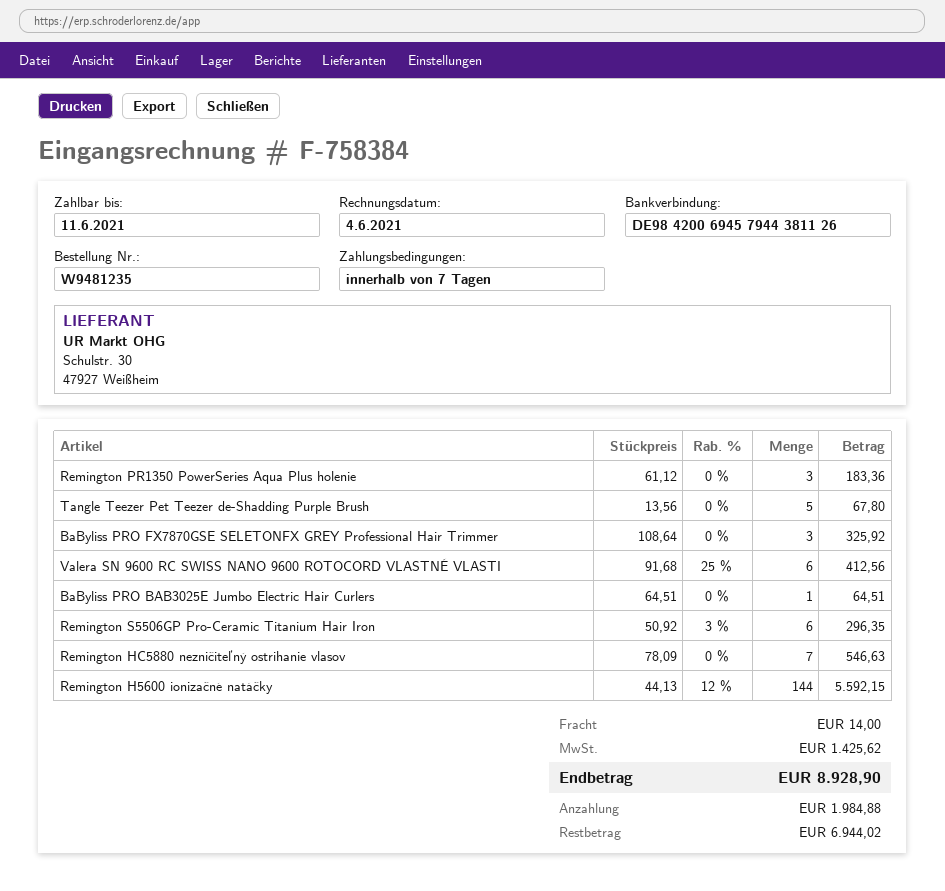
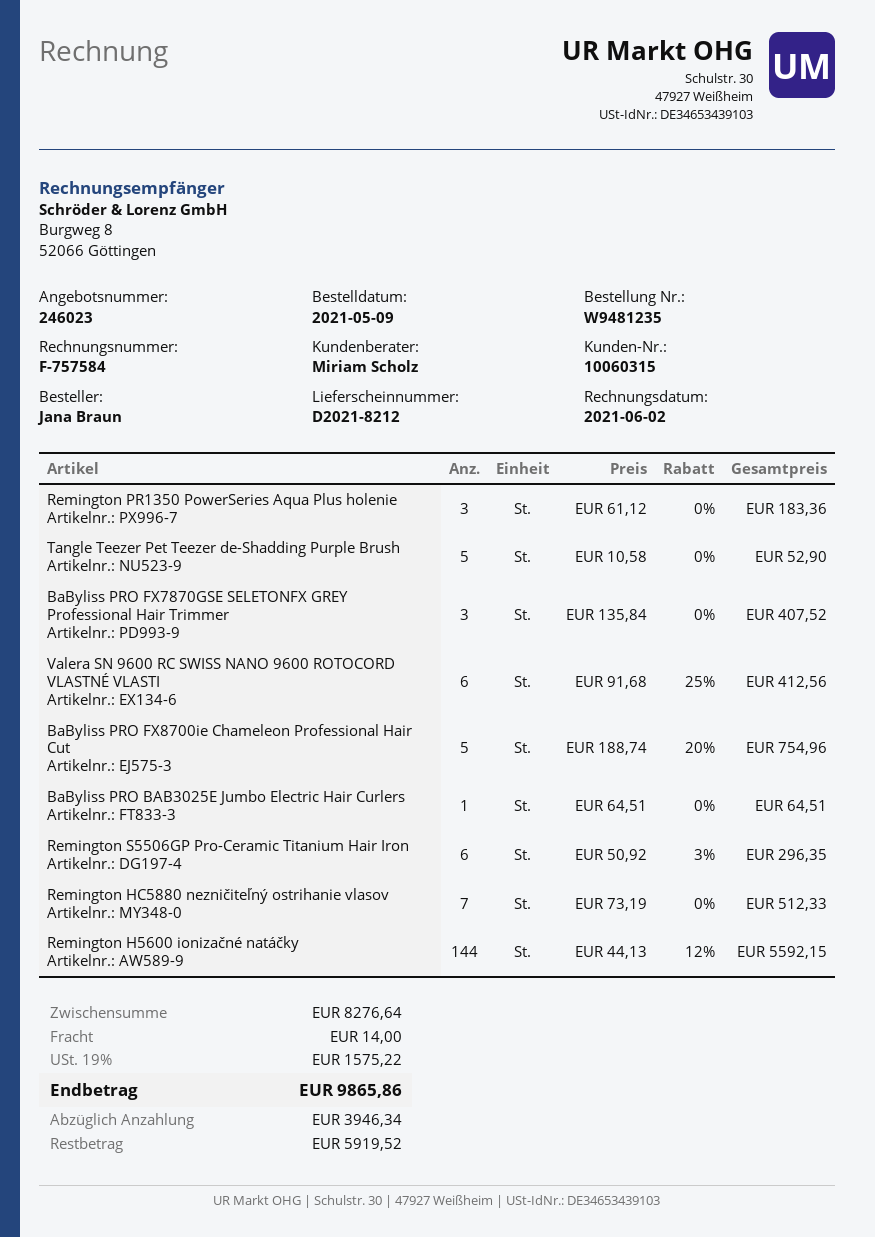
invoice number: F-758384 -> F-757584
invoice date: 2021-06-04 -> 2021-06-02
Tangle Teezer Pet Teezer de-Shadding Purple Brush: 5 x 13.56 = 67.80 -> 5 x 10.58 = 52.90
BaByliss PRO FX7870GSE SELETONFX GREY Professional Hair Trimmer: 3 x 108.64 = 325.92 -> 3 x 135.84 = 407.52
Remington HC5880 nezničiteľný ostrihanie vlasov: 7 x 78.09 = 546.63 -> 7 x 73.19 = 512.33
BaByliss PRO FX8700ie Chameleon Professional Hair Cut: none -> 5 x 188.74 - 20% = 754.96
tax: 1425.62 -> 1575.22
total: 8928.90 -> 9865.86
deposit: 1984.88 -> 3946.34
balance: 6944.02 -> 5919.52

